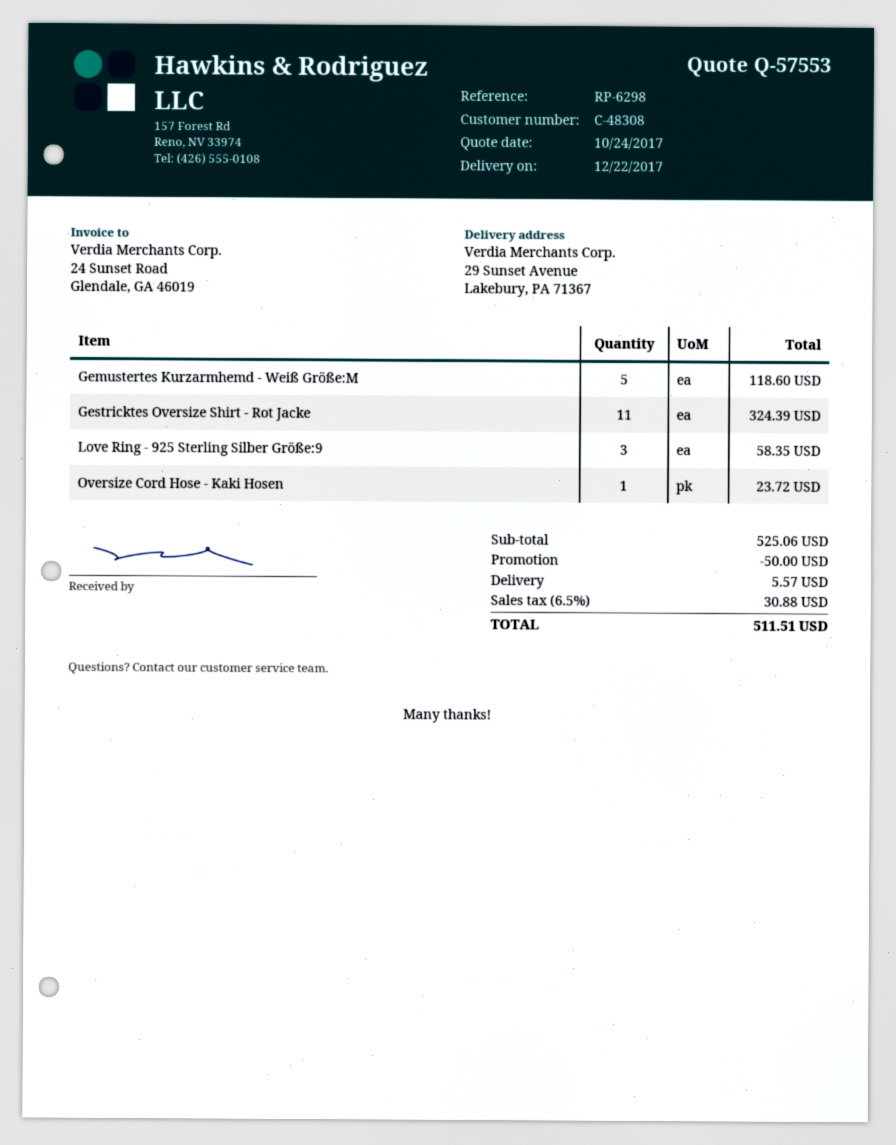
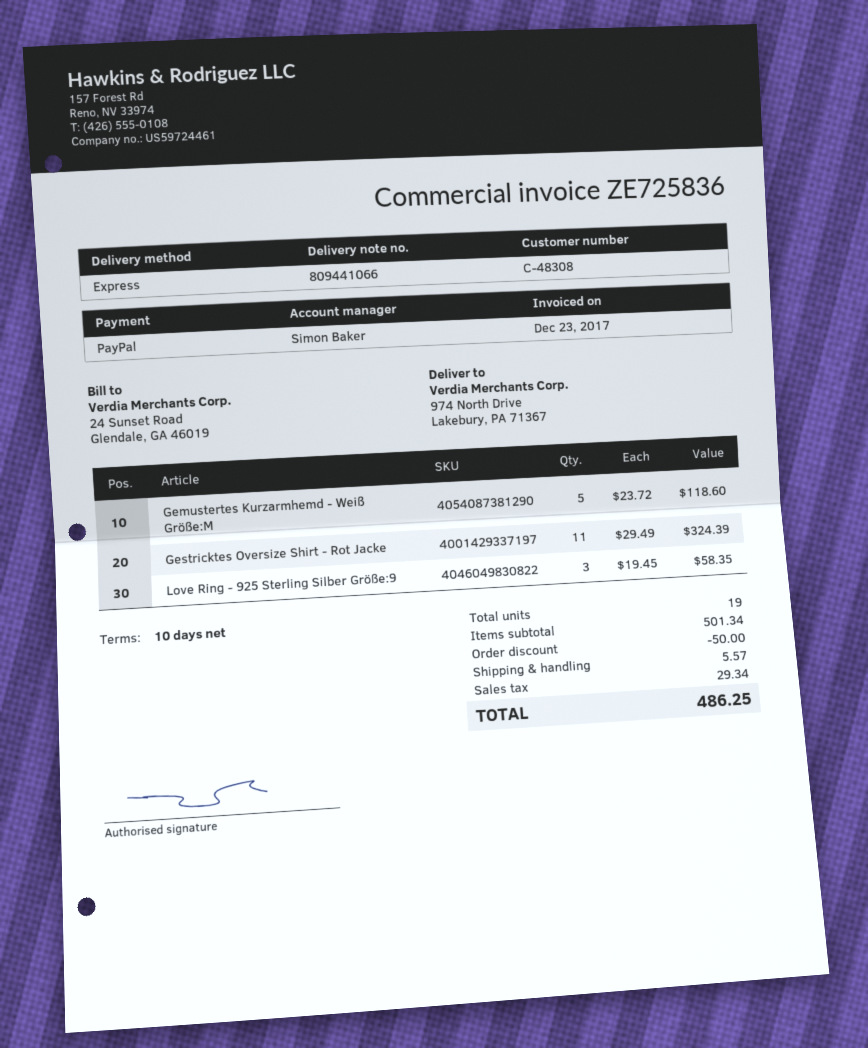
ship to: 29 Sunset Avenue, Lakebury, PA 71367 -> 974 North Drive, Lakebury, PA 71367
Oversize Cord Hose - Kaki Hosen: 1 for 23.72 -> none
subtotal: 525.06 -> 501.34
tax: 30.88 -> 29.34
total: 511.51 -> 486.25

